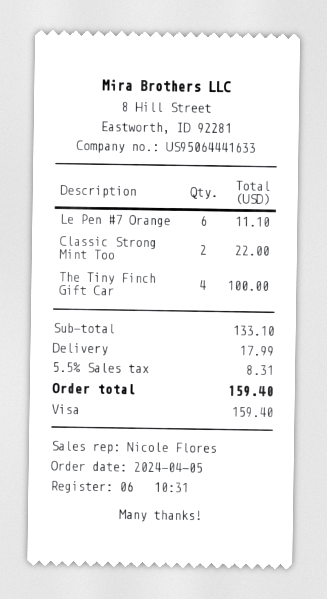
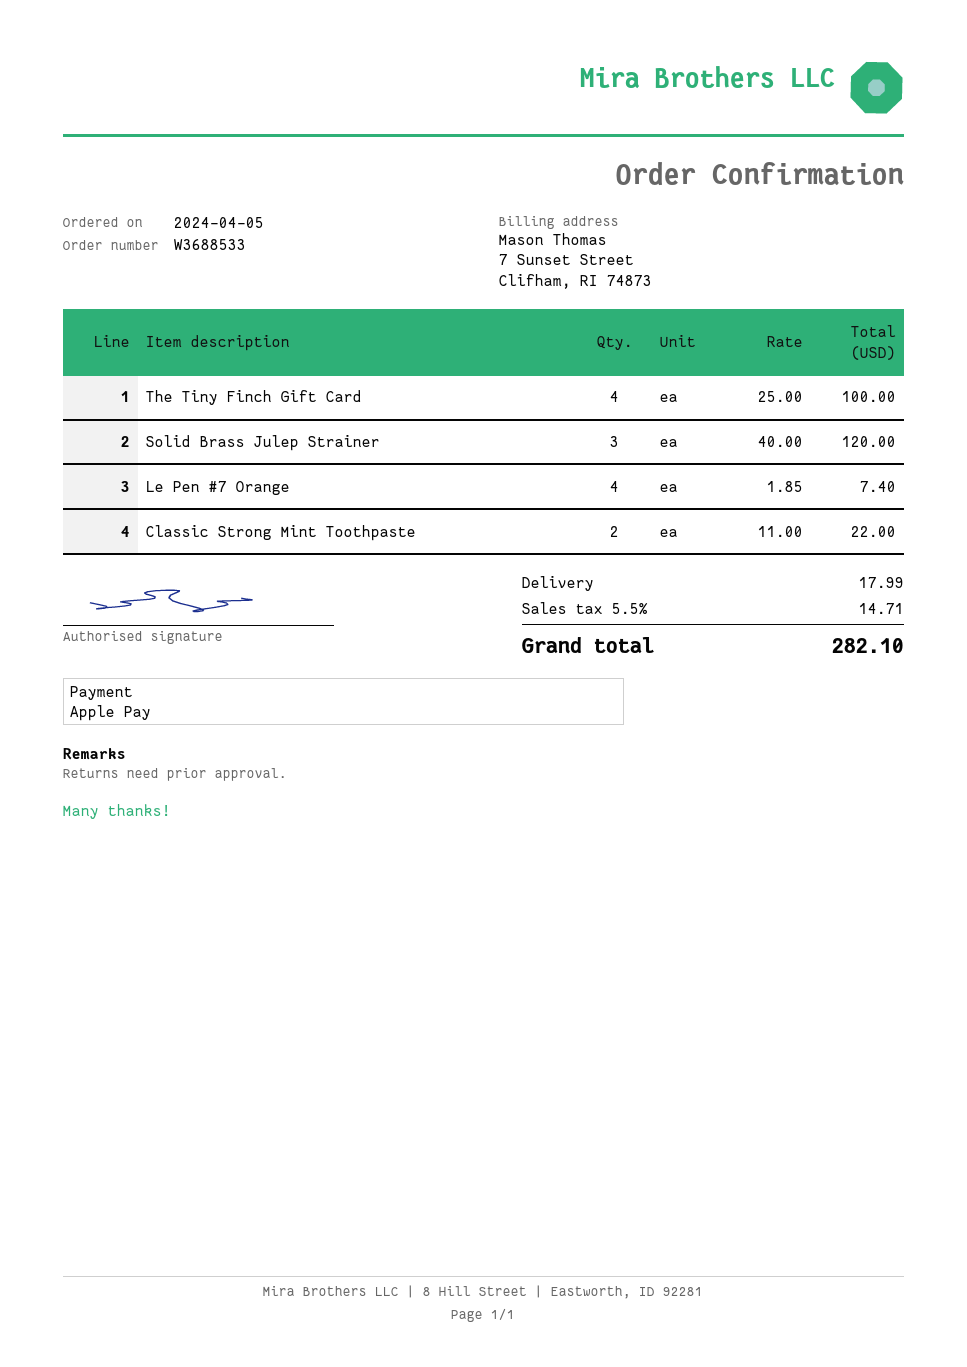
payment method: Visa -> Apple Pay
Le Pen #7 Orange: 6 for 11.10 -> 4 for 7.40
Solid Brass Julep Strainer: none -> 3 for 120.00
tax: 5.5% = 8.31 -> 5.5% = 14.71
total: 159.40 -> 282.10

